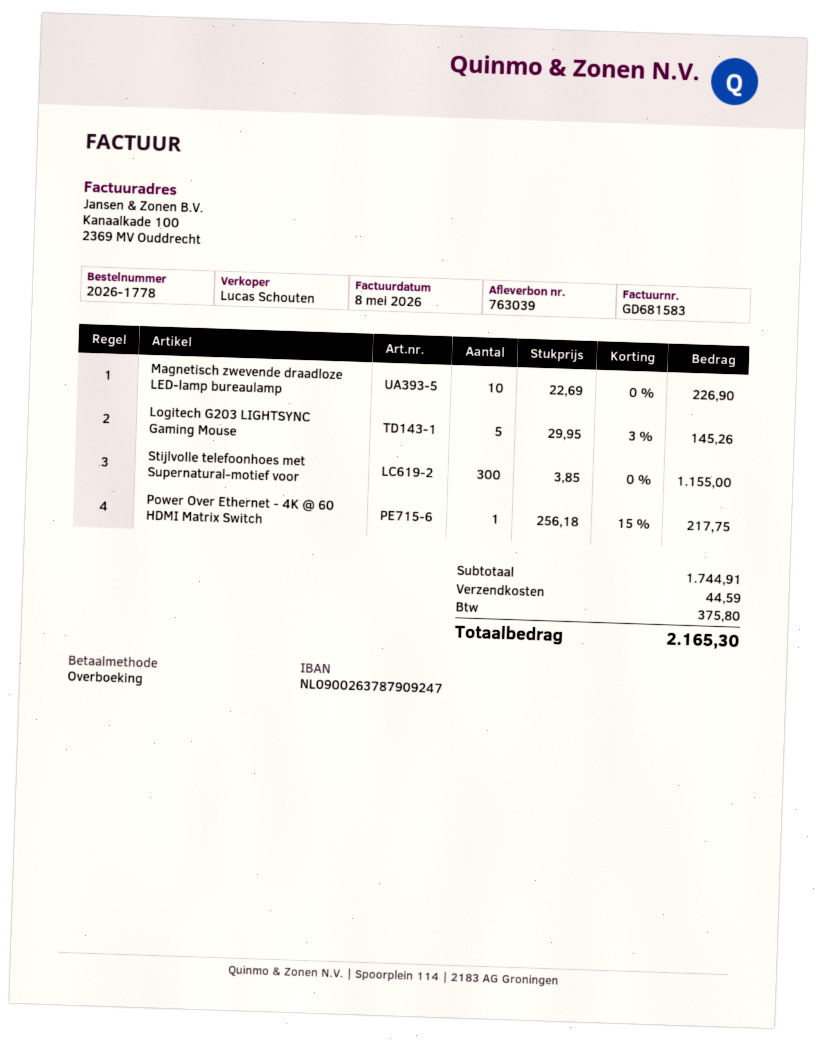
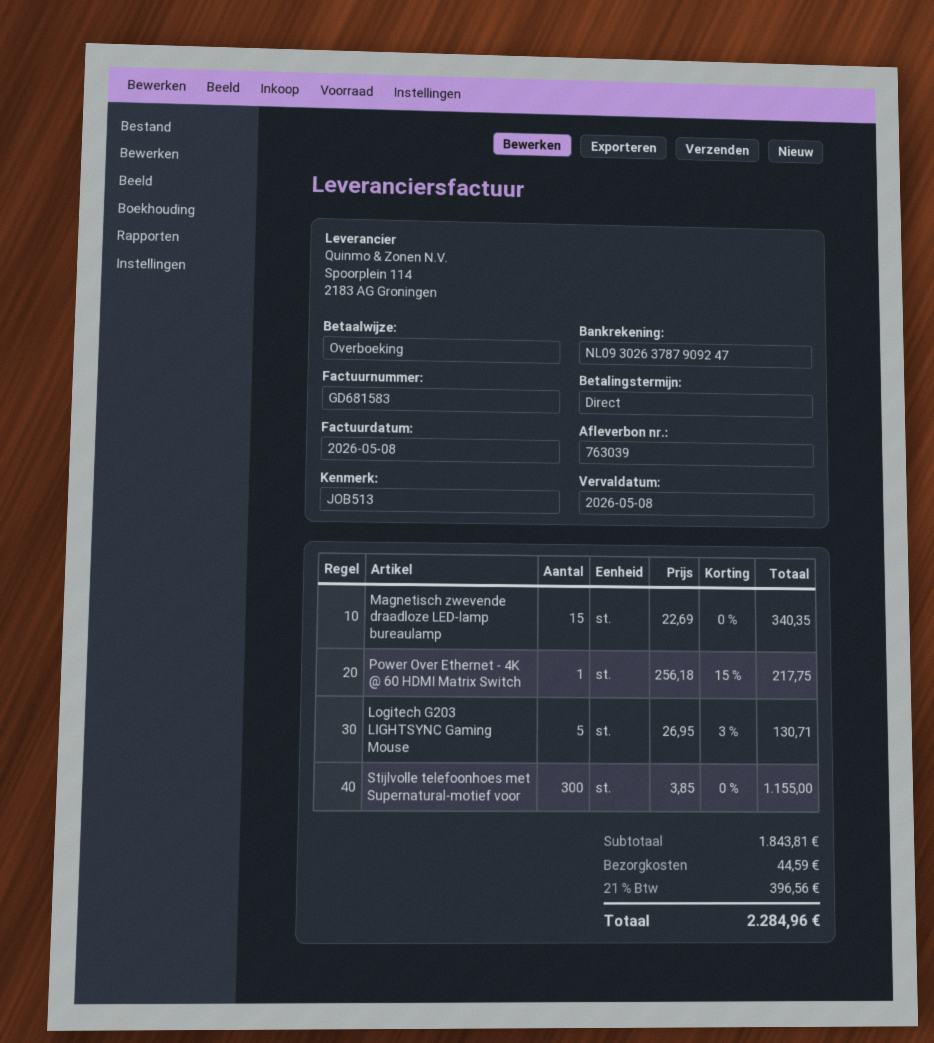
bank account: NL0900263787909247 -> NL0930263787909247
Magnetisch zwevende draadloze LED-lamp bureaulamp: 10 x 22.69 = 226.90 -> 15 x 22.69 = 340.35
Logitech G203 LIGHTSYNC Gaming Mouse: 5 x 29.95 - 3% = 145.26 -> 5 x 26.95 - 3% = 130.71
subtotal: 1744.91 -> 1843.81
tax: 375.80 -> 396.56
total: 2165.30 -> 2284.96

